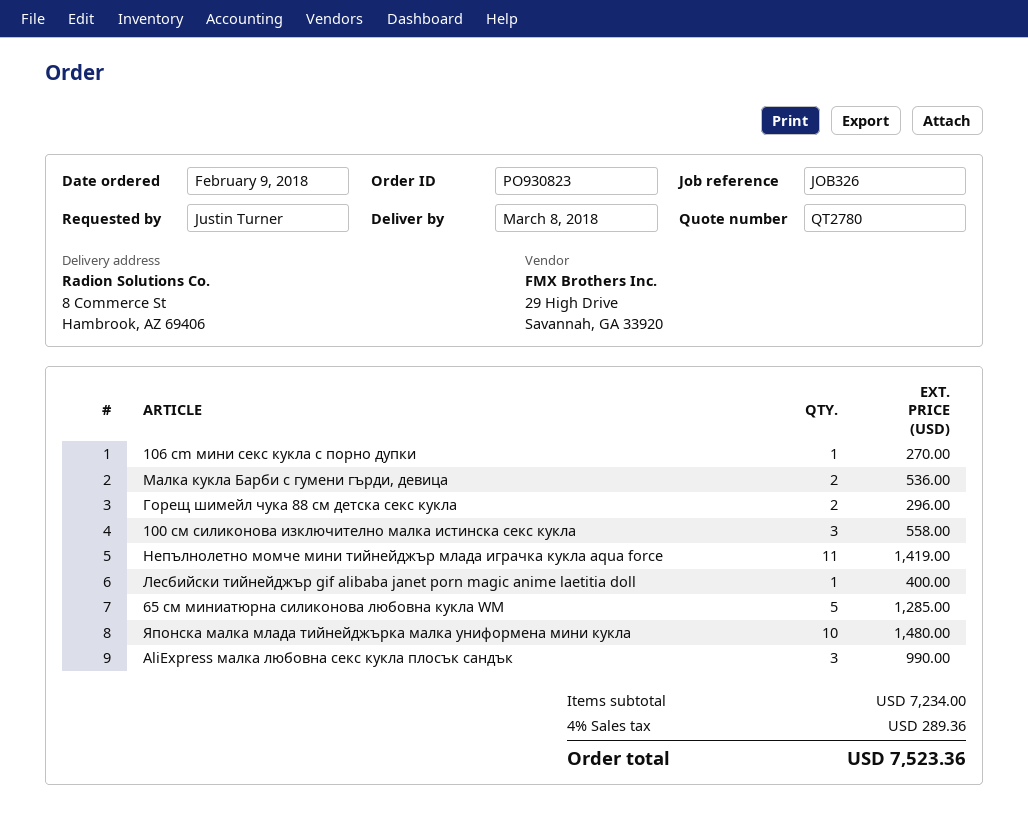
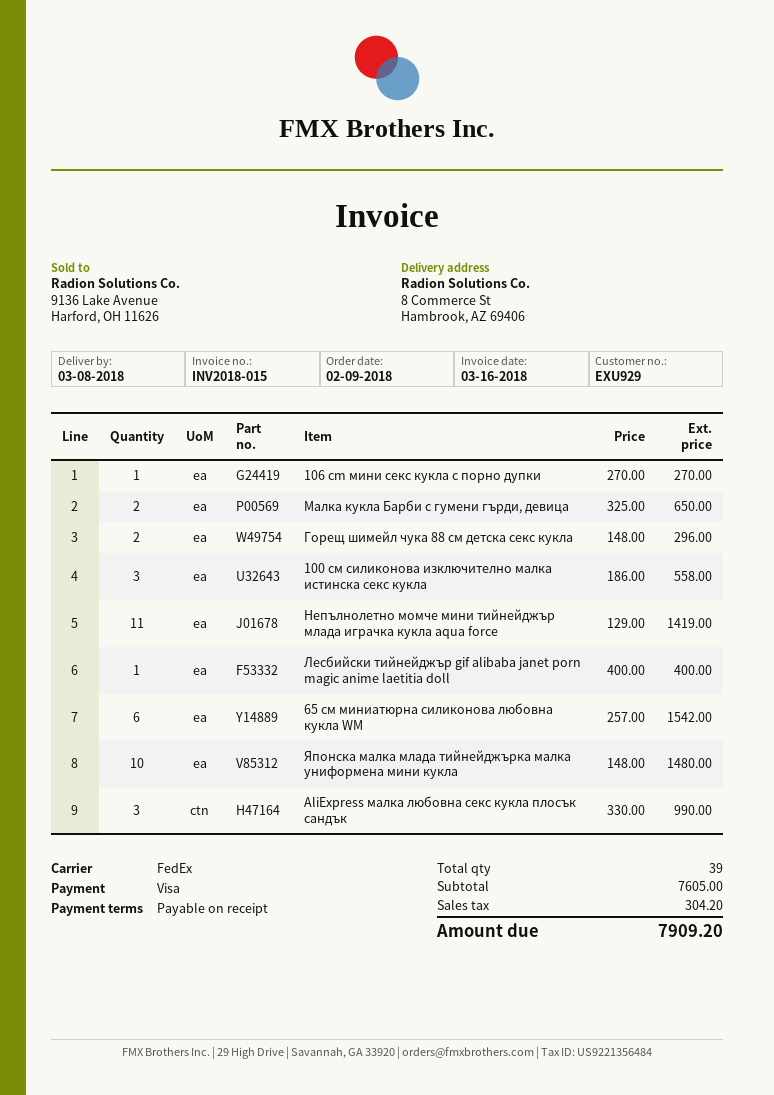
Малка кукла Барби с гумени гърди, девица: 2 for 536.00 -> 2 for 650.00
65 см миниатюрна силиконова любовна кукла WM: 5 for 1285.00 -> 6 for 1542.00
subtotal: 7234.00 -> 7605.00
tax: 289.36 -> 304.20
total: 7523.36 -> 7909.20

